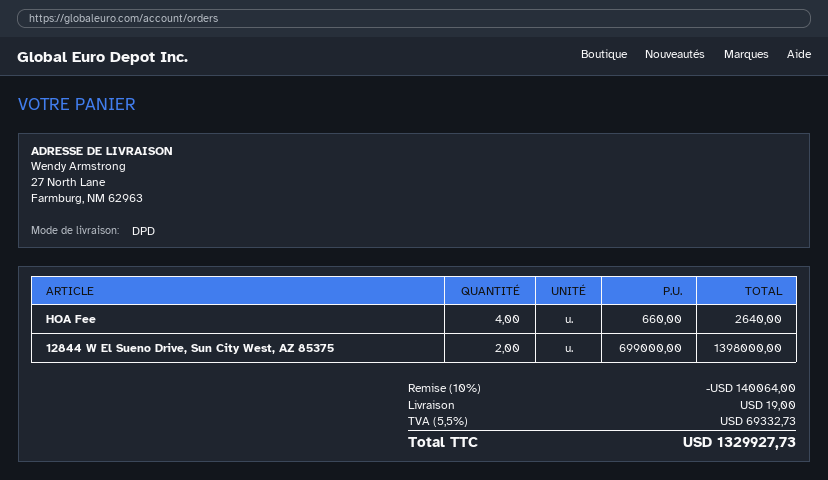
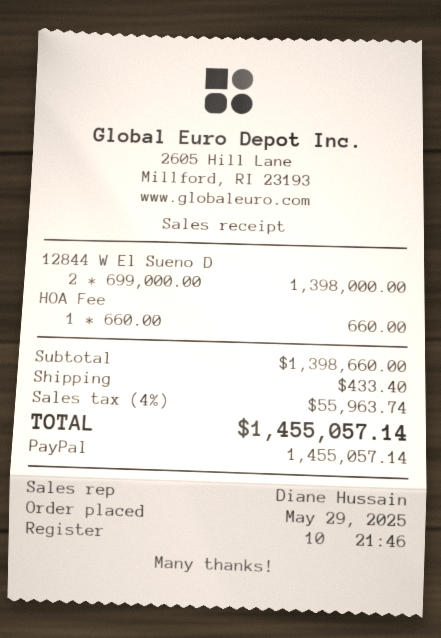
HOA Fee: 4 x 660.00 = 2640.00 -> 1 x 660.00 = 660.00
discount: 10% = 140064.00 -> none
shipping: 19.00 -> 433.40
tax: 5.5% = 69332.73 -> 4% = 55963.74
total: 1329927.73 -> 1455057.14

